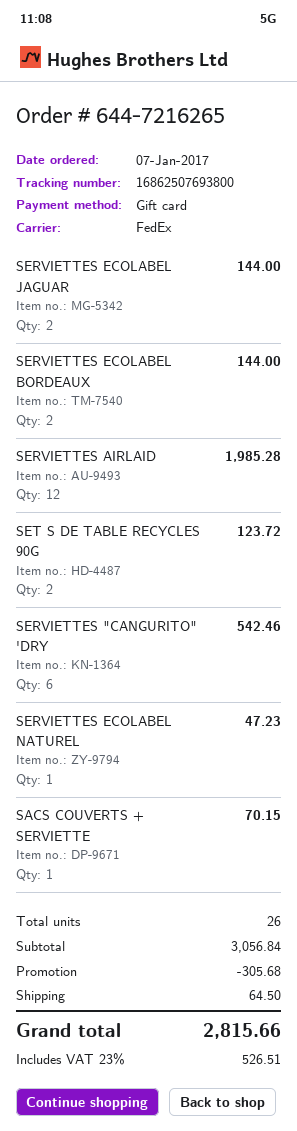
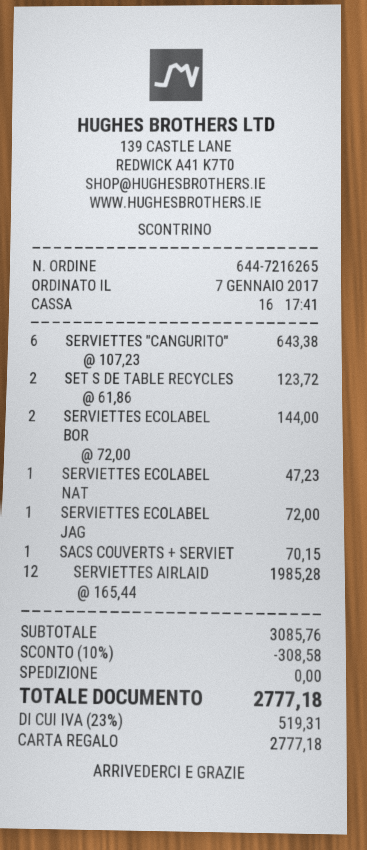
SERVIETTES ECOLABEL JAGUAR: 2 for 144.00 -> 1 for 72.00
SERVIETTES "CANGURITO" 'DRY: 6 for 542.46 -> 6 for 643.38
subtotal: 3056.84 -> 3085.76
discount: 305.68 -> 308.58
shipping: 64.50 -> 0.00
tax: 23% = 526.51 -> 23% = 519.31
total: 2815.66 -> 2777.18

